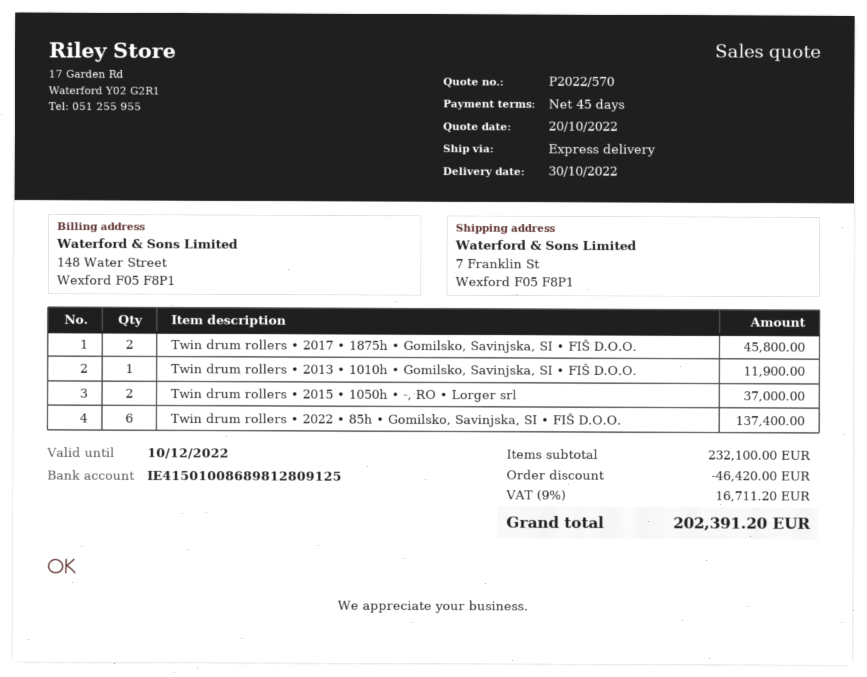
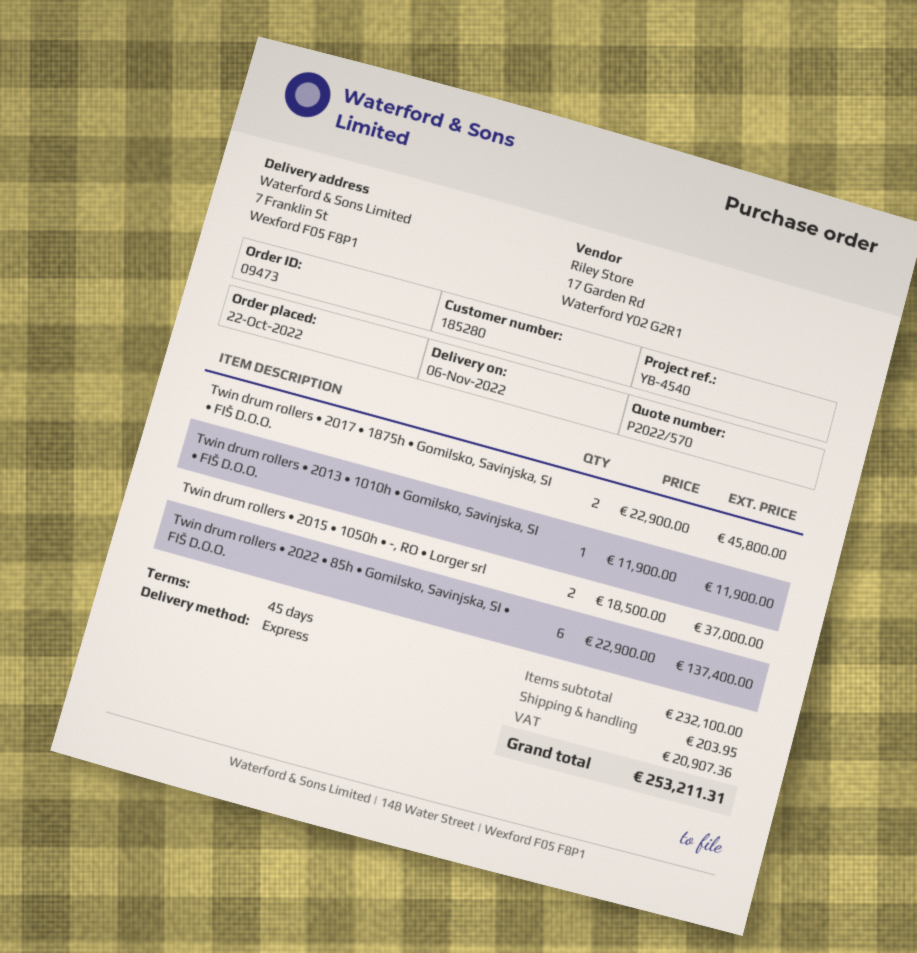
delivery date: 2022-10-30 -> 2022-11-06
discount: 46420.00 -> none
shipping: none -> 203.95
tax: 16711.20 -> 20907.36
total: 202391.20 -> 253211.31

